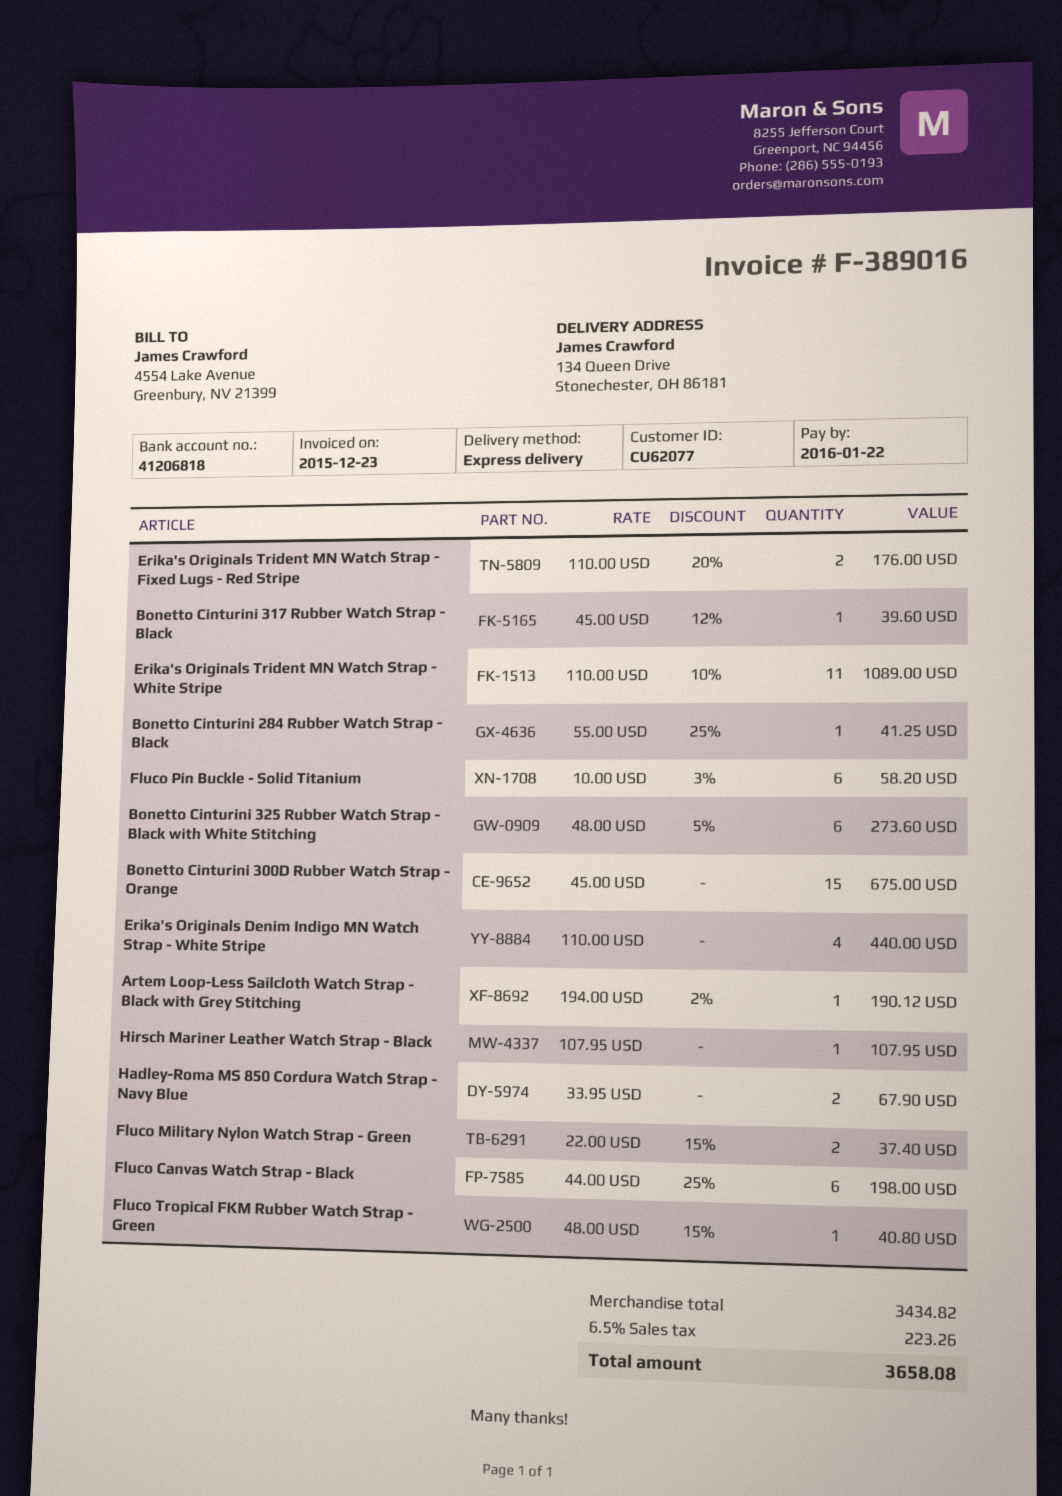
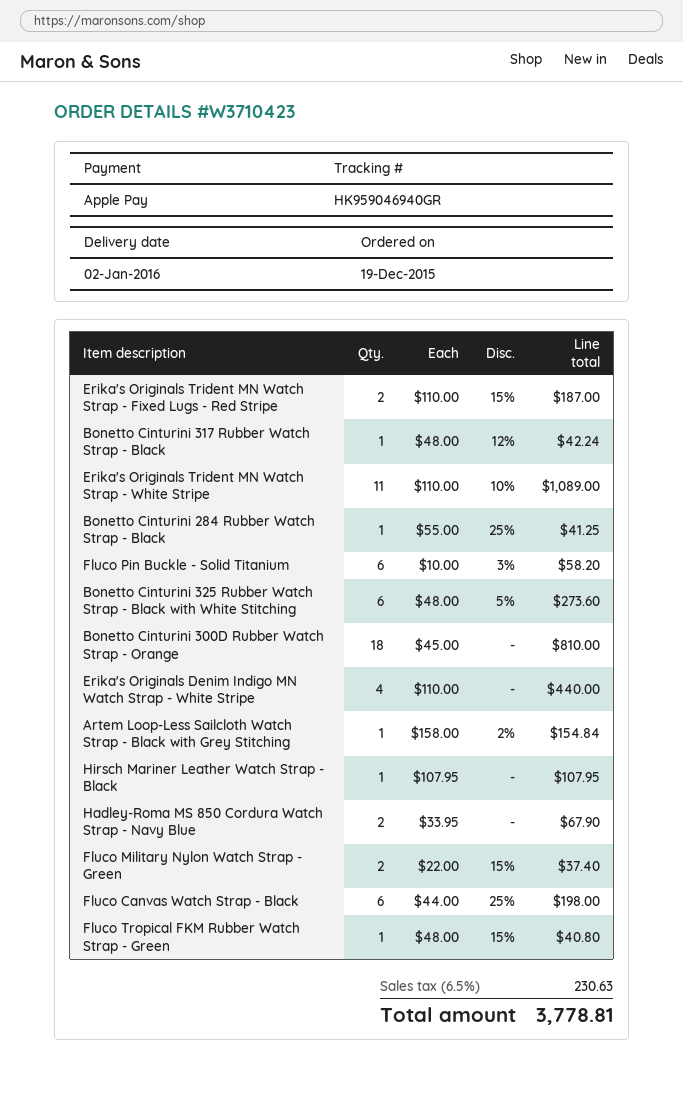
Erika's Originals Trident MN Watch Strap - Fixed Lugs - Red Stripe: 2 x 110.00 - 20% = 176.00 -> 2 x 110.00 - 15% = 187.00
Bonetto Cinturini 317 Rubber Watch Strap - Black: 1 x 45.00 - 12% = 39.60 -> 1 x 48.00 - 12% = 42.24
Bonetto Cinturini 300D Rubber Watch Strap - Orange: 15 x 45.00 = 675.00 -> 18 x 45.00 = 810.00
Artem Loop-Less Sailcloth Watch Strap - Black with Grey Stitching: 1 x 194.00 - 2% = 190.12 -> 1 x 158.00 - 2% = 154.84
tax: 6.5% = 223.26 -> 6.5% = 230.63
total: 3658.08 -> 3778.81

